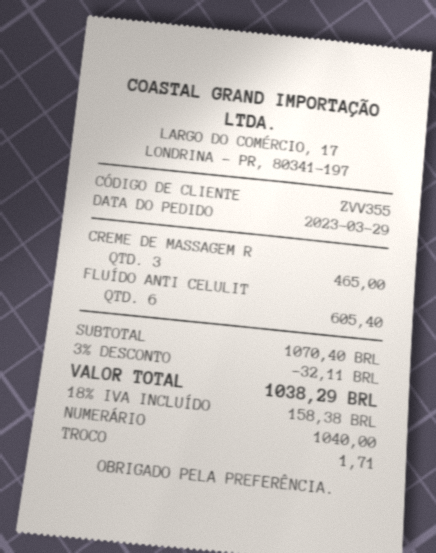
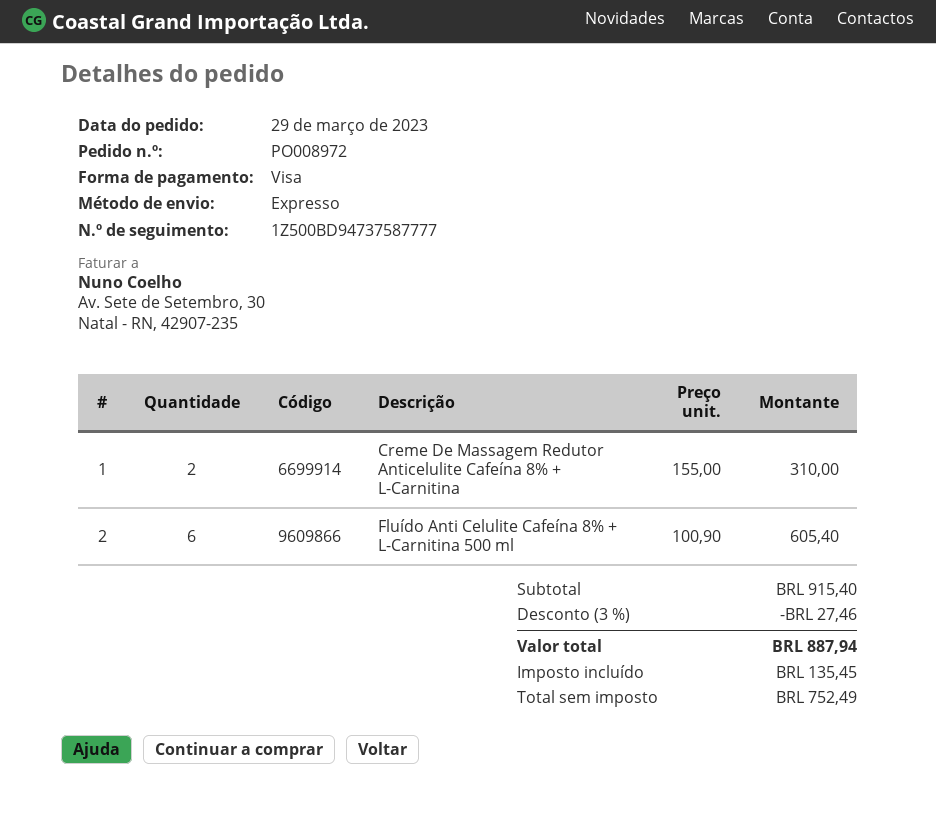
payment method: cash -> Visa
CREME DE MASSAGEM R: 3 for 465.00 -> 2 for 310.00
subtotal: 1070.40 -> 915.40
discount: 3% = 32.11 -> 3% = 27.46
tax: 158.38 -> 135.45
total: 1038.29 -> 887.94

